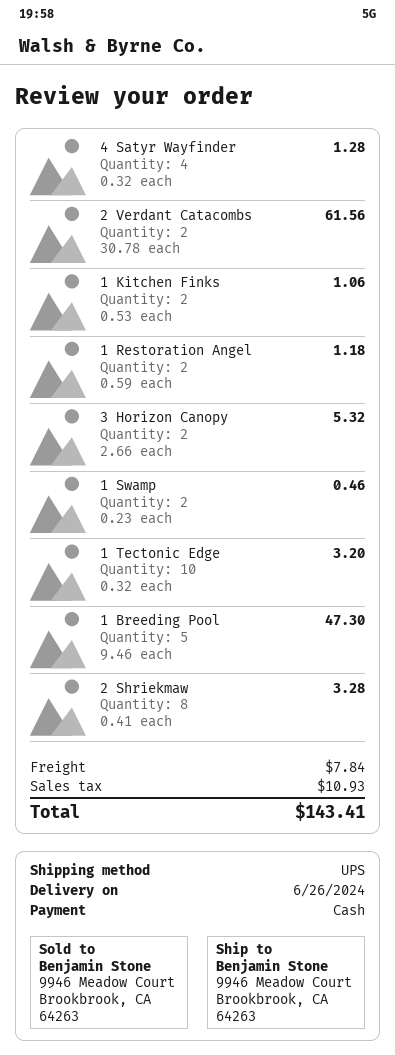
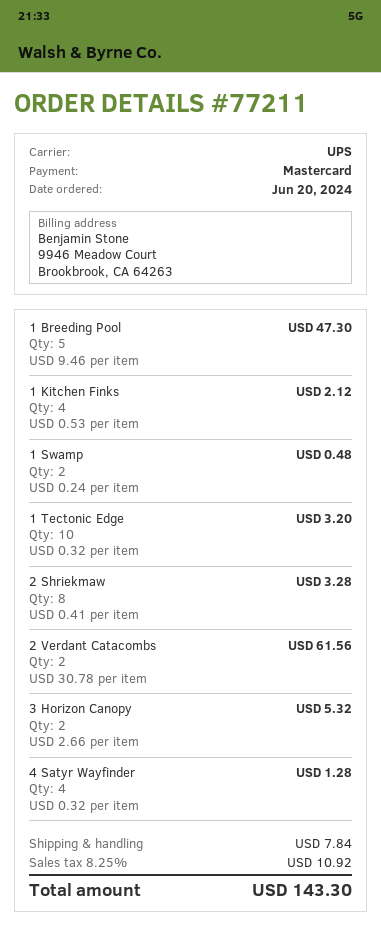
payment method: cash -> Mastercard
1 Kitchen Finks: 2 x 0.53 = 1.06 -> 4 x 0.53 = 2.12
1 Restoration Angel: 2 x 0.59 = 1.18 -> none
1 Swamp: 2 x 0.23 = 0.46 -> 2 x 0.24 = 0.48
tax: 10.93 -> 10.92
total: 143.41 -> 143.30

